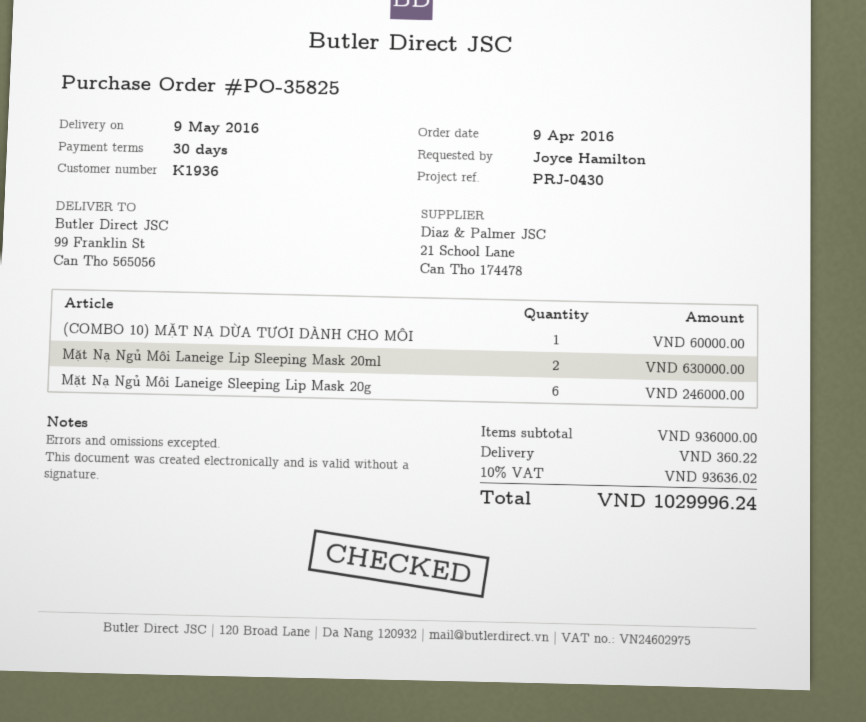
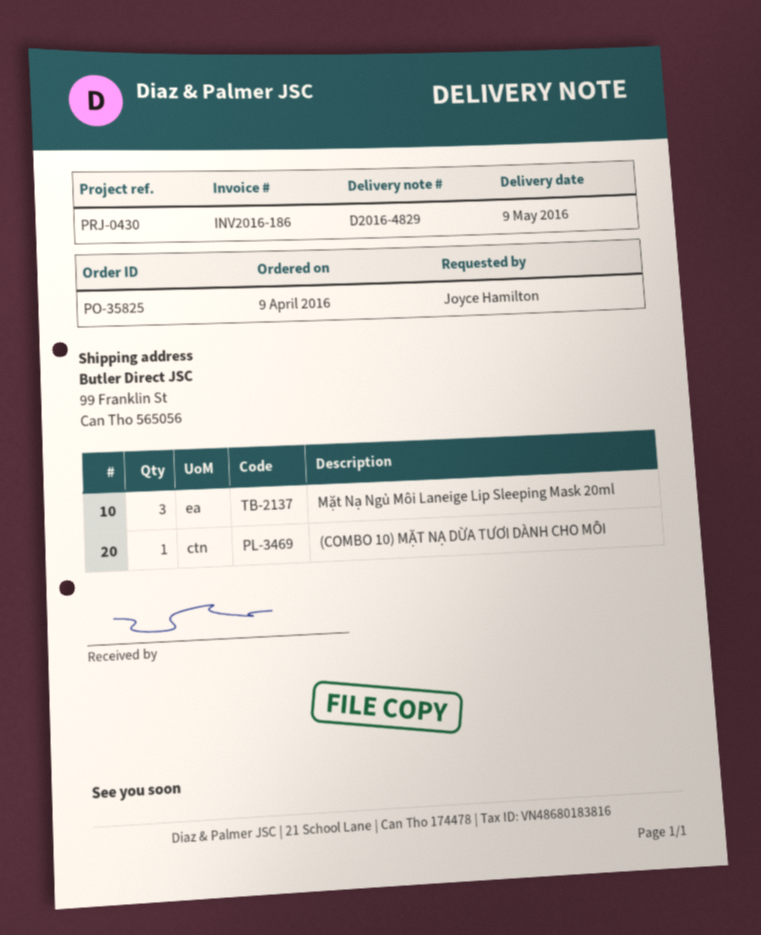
Mặt Nạ Ngủ Môi Laneige Lip Sleeping Mask 20ml: 2 -> 3
Mặt Nạ Ngủ Môi Laneige Sleeping Lip Mask 20g: 6 -> none

